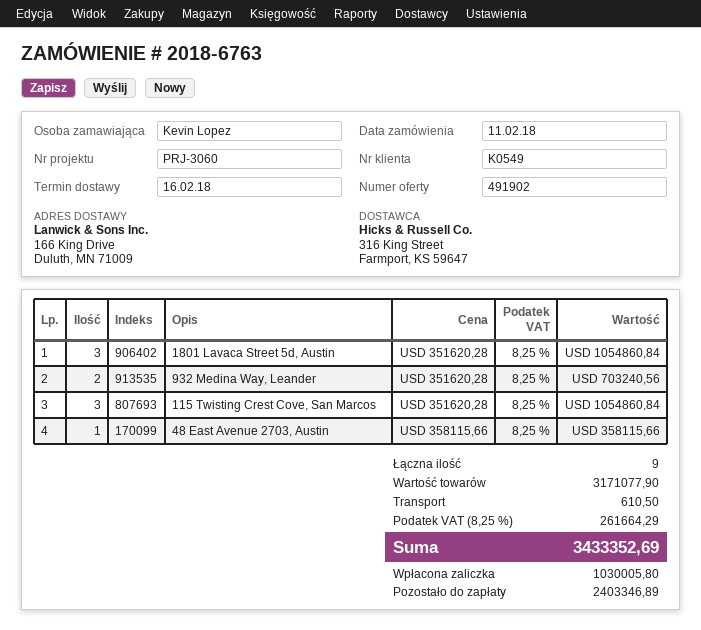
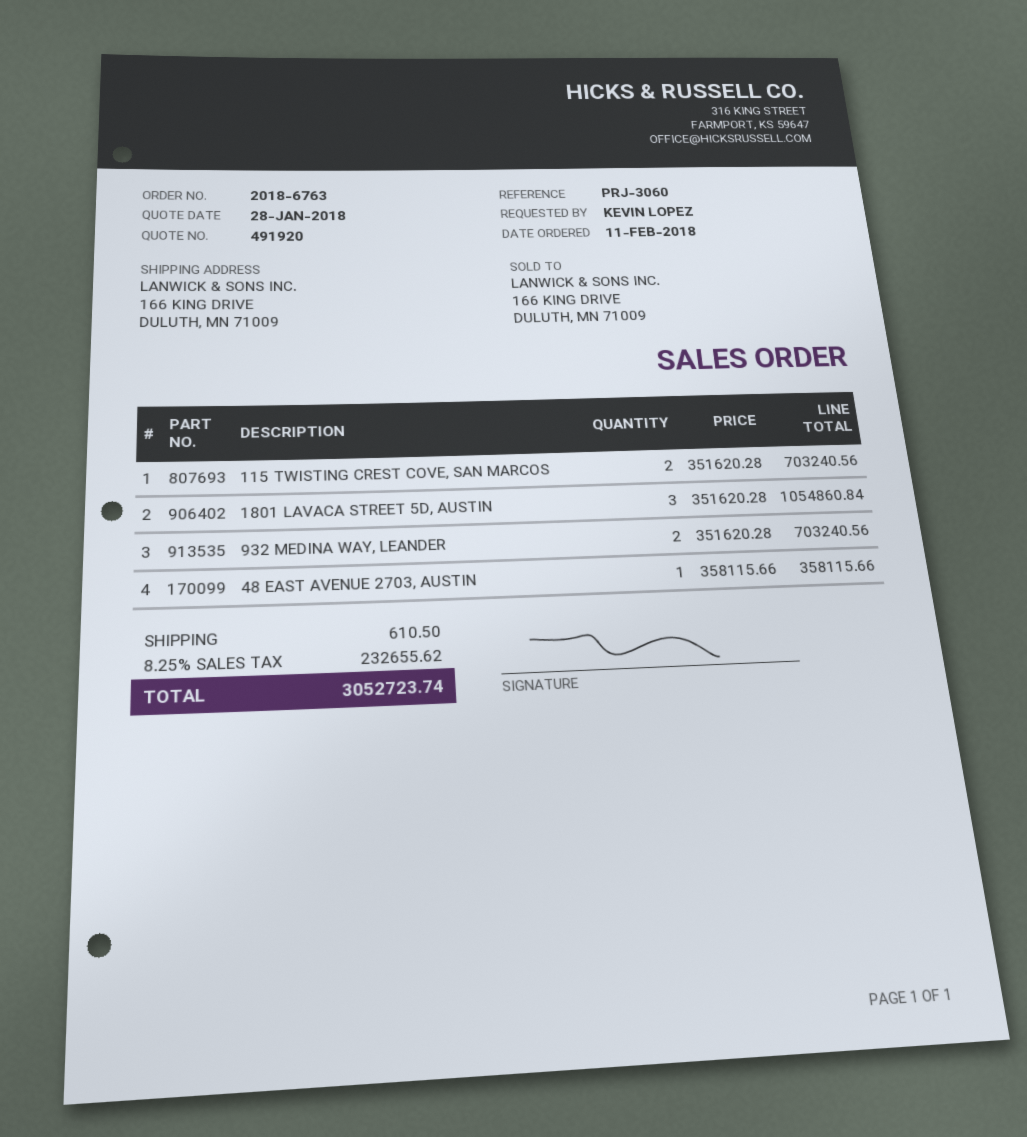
quote number: 491902 -> 491920
115 Twisting Crest Cove, San Marcos: 3 x 351620.28 = 1054860.84 -> 2 x 351620.28 = 703240.56
tax: 8.25% = 261664.29 -> 8.25% = 232655.62
total: 3433352.69 -> 3052723.74

